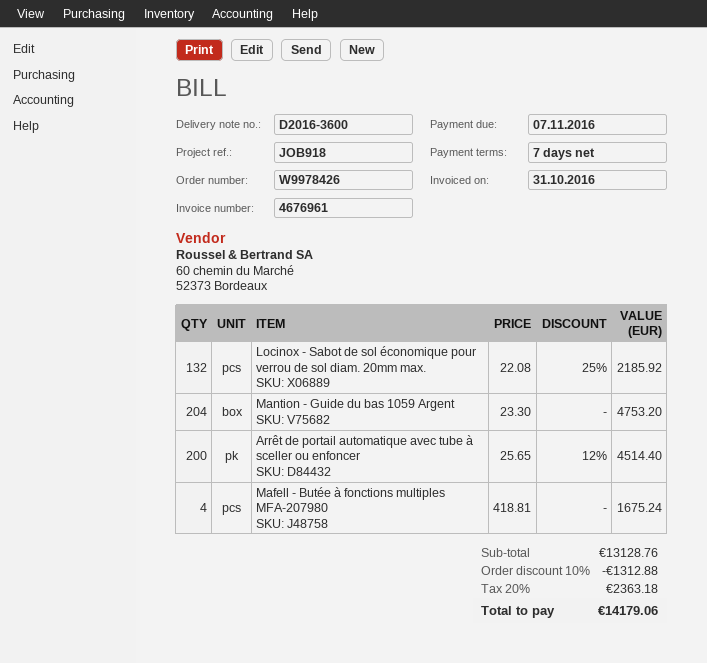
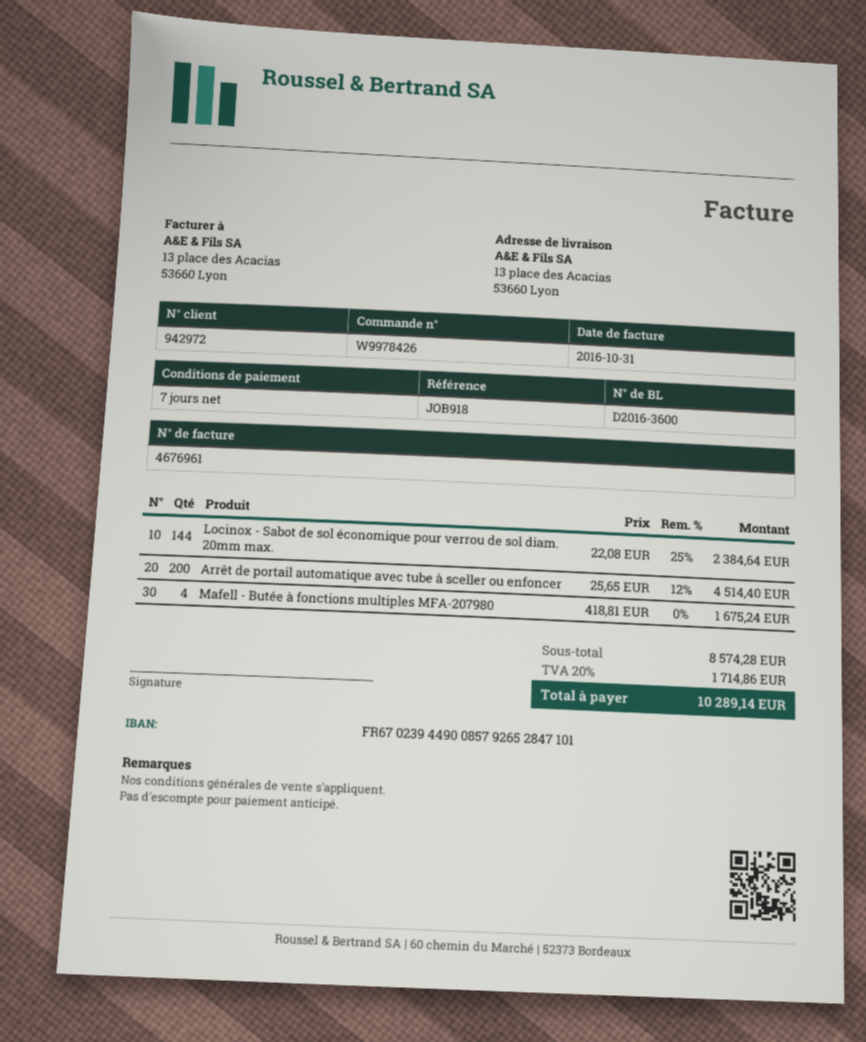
Locinox - Sabot de sol économique pour verrou de sol diam. 20mm max.: 132 x 22.08 - 25% = 2185.92 -> 144 x 22.08 - 25% = 2384.64
Mantion - Guide du bas 1059 Argent: 204 x 23.30 = 4753.20 -> none
subtotal: 13128.76 -> 8574.28
discount: 10% = 1312.88 -> none
tax: 20% = 2363.18 -> 20% = 1714.86
total: 14179.06 -> 10289.14

